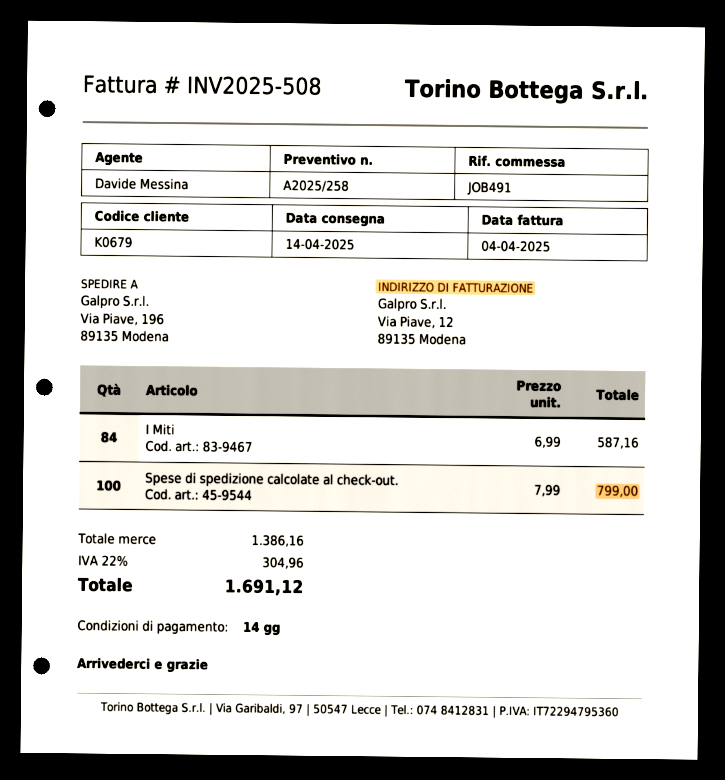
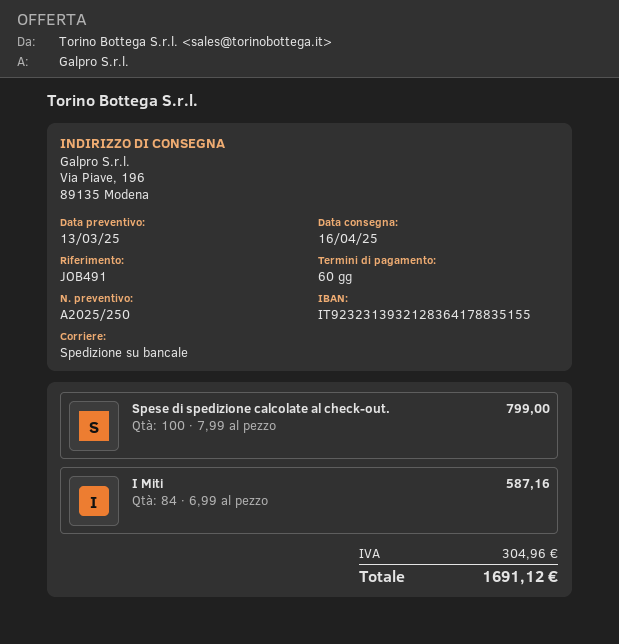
quote number: A2025/258 -> A2025/250
delivery date: 2025-04-14 -> 2025-04-16
payment terms: 14 days -> 60 days

